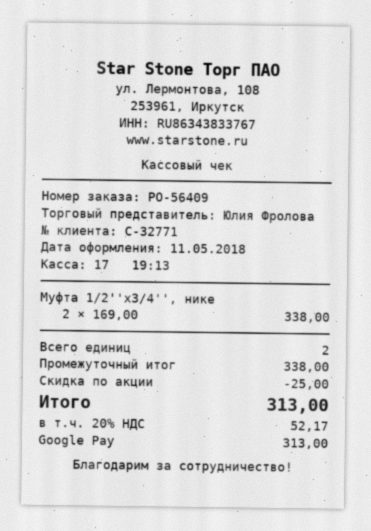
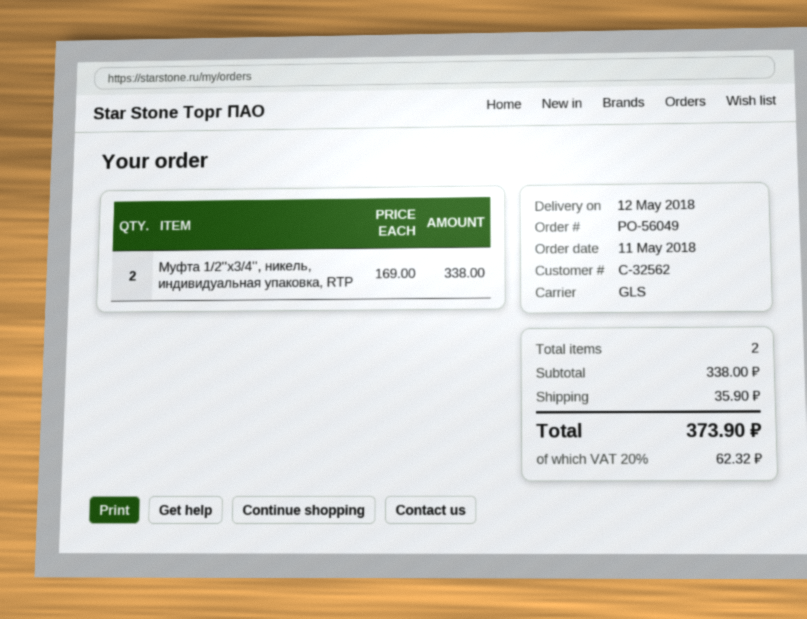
order number: PO-56409 -> PO-56049
customer number: C-32771 -> C-32562
discount: 25.00 -> none
shipping: none -> 35.90
tax: 20% = 52.17 -> 20% = 62.32
total: 313.00 -> 373.90

